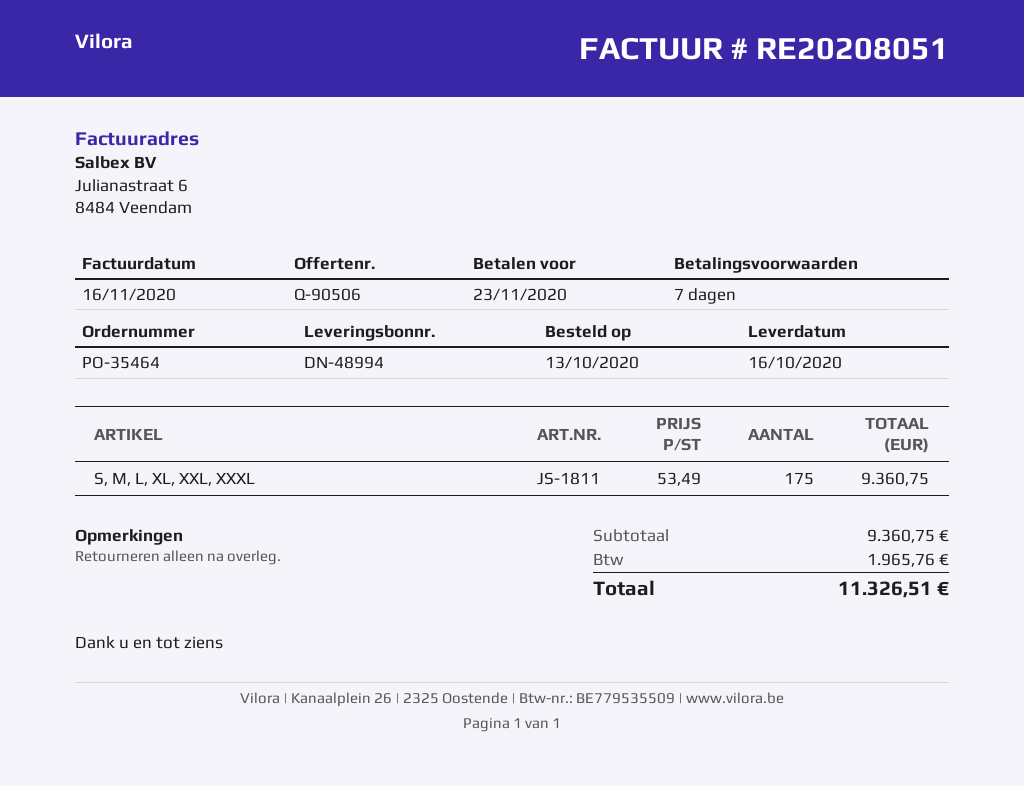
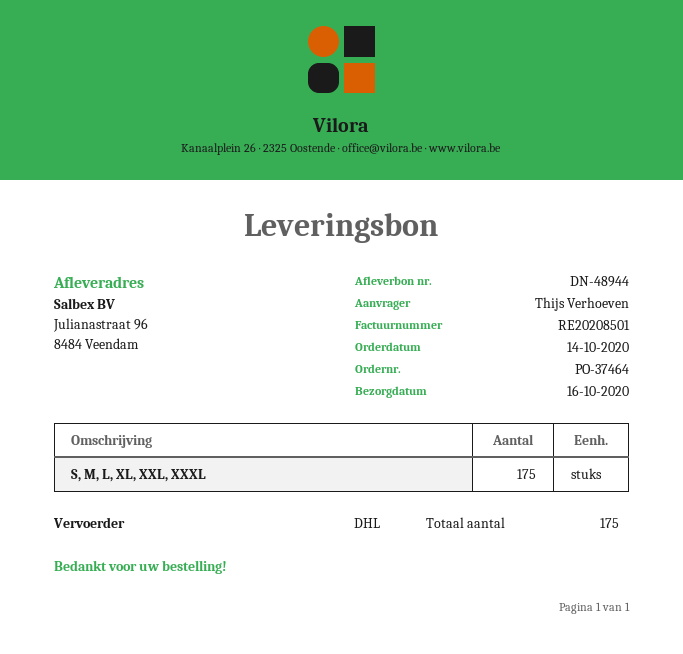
order number: PO-35464 -> PO-37464
order date: 2020-10-13 -> 2020-10-14
delivery note number: DN-48994 -> DN-48944
invoice number: RE20208051 -> RE20208501

